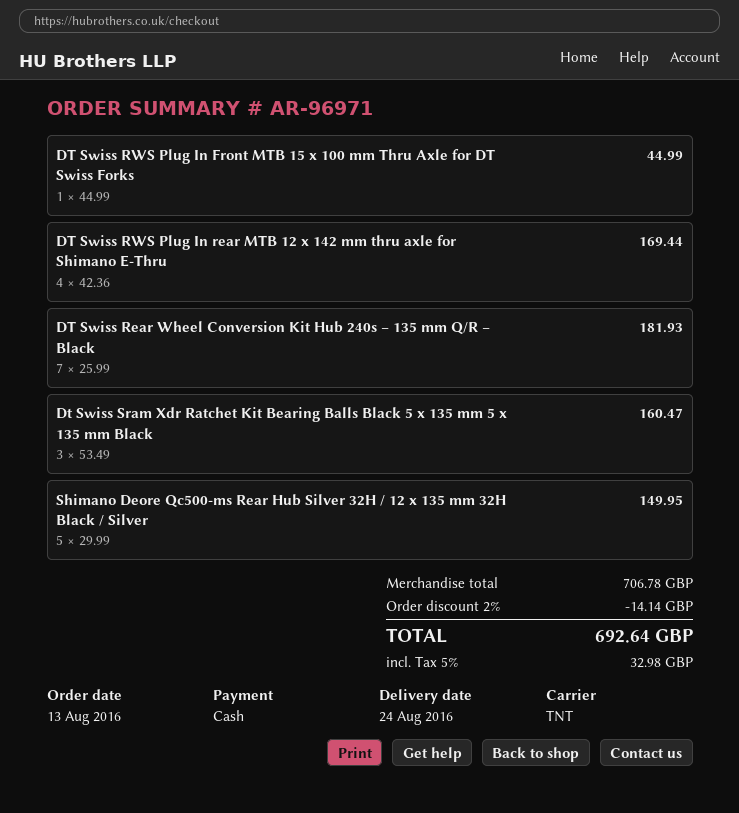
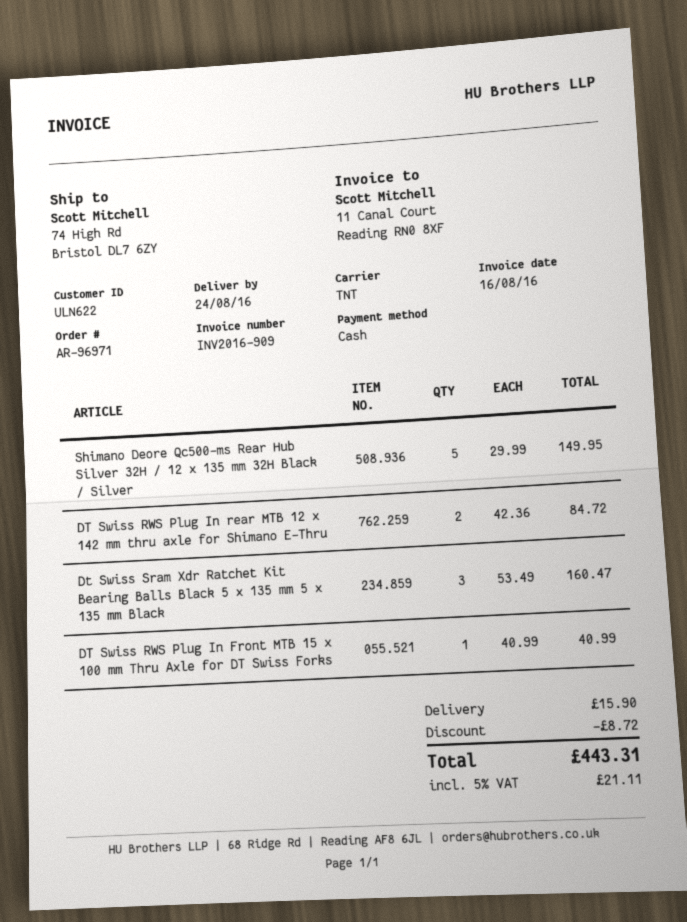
DT Swiss RWS Plug In Front MTB 15 x 100 mm Thru Axle for DT Swiss Forks: 1 x 44.99 = 44.99 -> 1 x 40.99 = 40.99
DT Swiss RWS Plug In rear MTB 12 x 142 mm thru axle for Shimano E-Thru: 4 x 42.36 = 169.44 -> 2 x 42.36 = 84.72
DT Swiss Rear Wheel Conversion Kit Hub 240s – 135 mm Q/R – Black: 7 x 25.99 = 181.93 -> none
discount: 14.14 -> 8.72
shipping: none -> 15.90
tax: 5% = 32.98 -> 5% = 21.11
total: 692.64 -> 443.31

